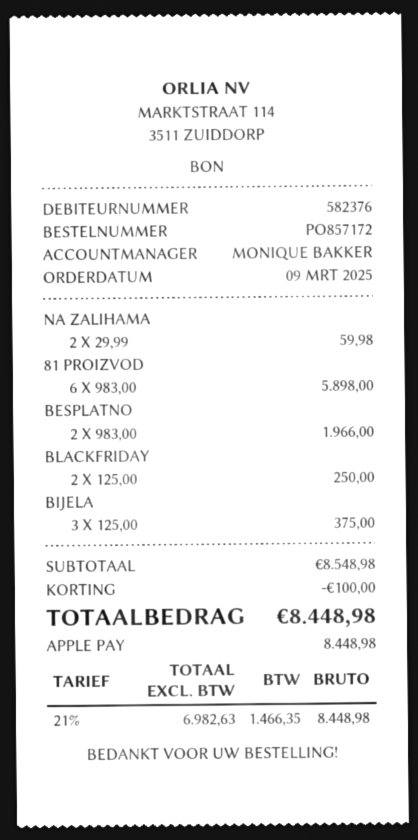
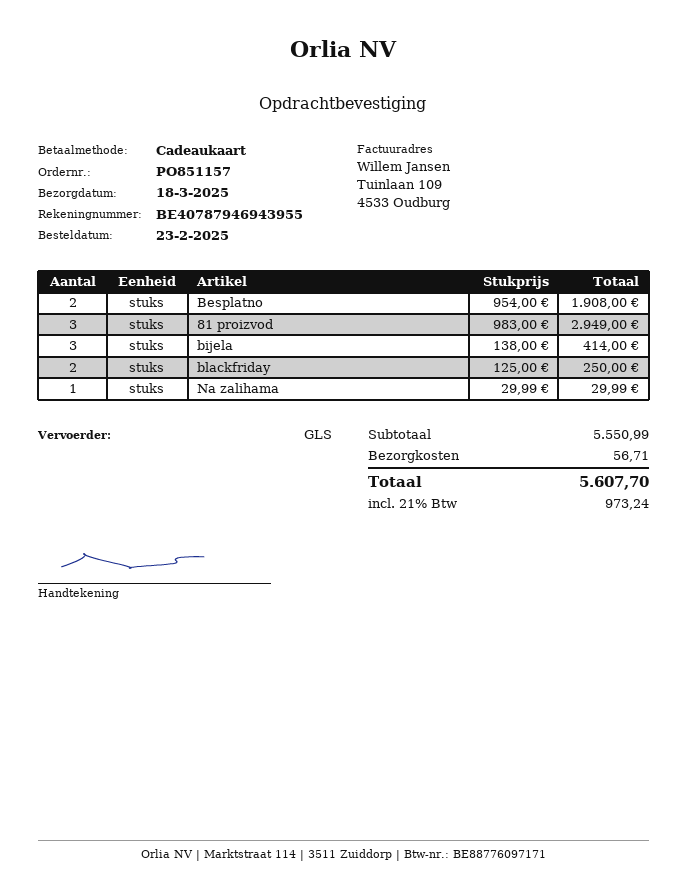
order number: PO857172 -> PO851157
order date: 2025-03-09 -> 2025-02-23
payment method: Apple Pay -> gift card
NA ZALIHAMA: 2 x 29.99 = 59.98 -> 1 x 29.99 = 29.99
81 PROIZVOD: 6 x 983.00 = 5898.00 -> 3 x 983.00 = 2949.00
BESPLATNO: 2 x 983.00 = 1966.00 -> 2 x 954.00 = 1908.00
BIJELA: 3 x 125.00 = 375.00 -> 3 x 138.00 = 414.00
subtotal: 8548.98 -> 5550.99
discount: 100.00 -> none
shipping: none -> 56.71
tax: 21% = 1466.35 -> 21% = 973.24
total: 8448.98 -> 5607.70

